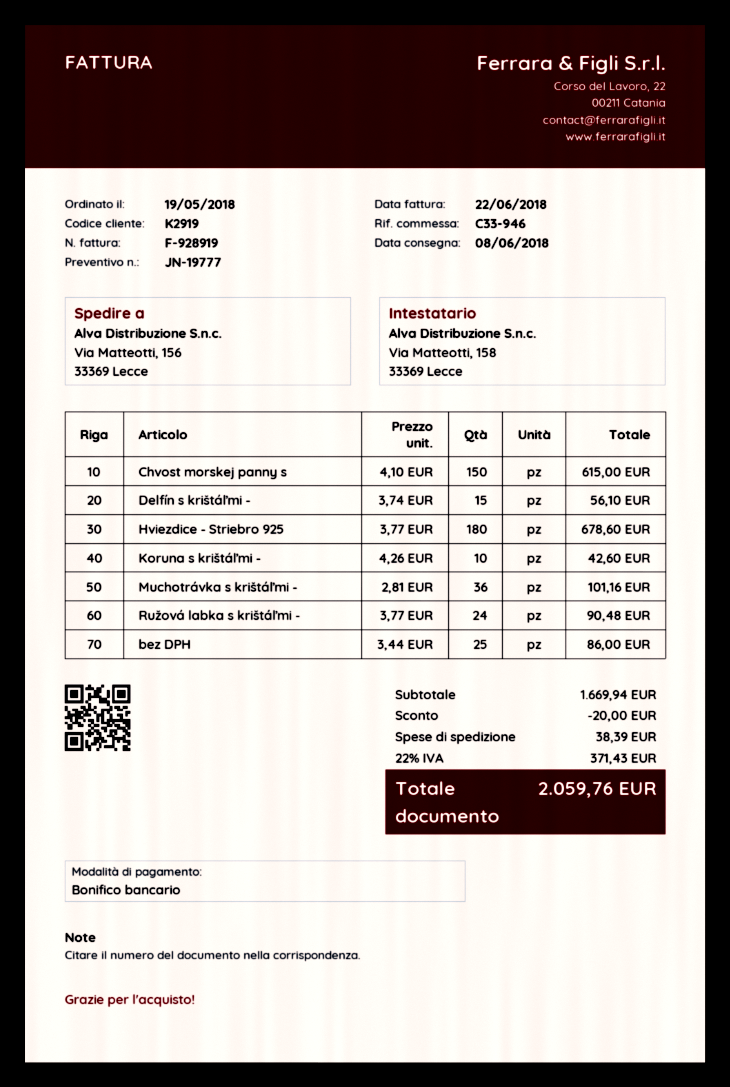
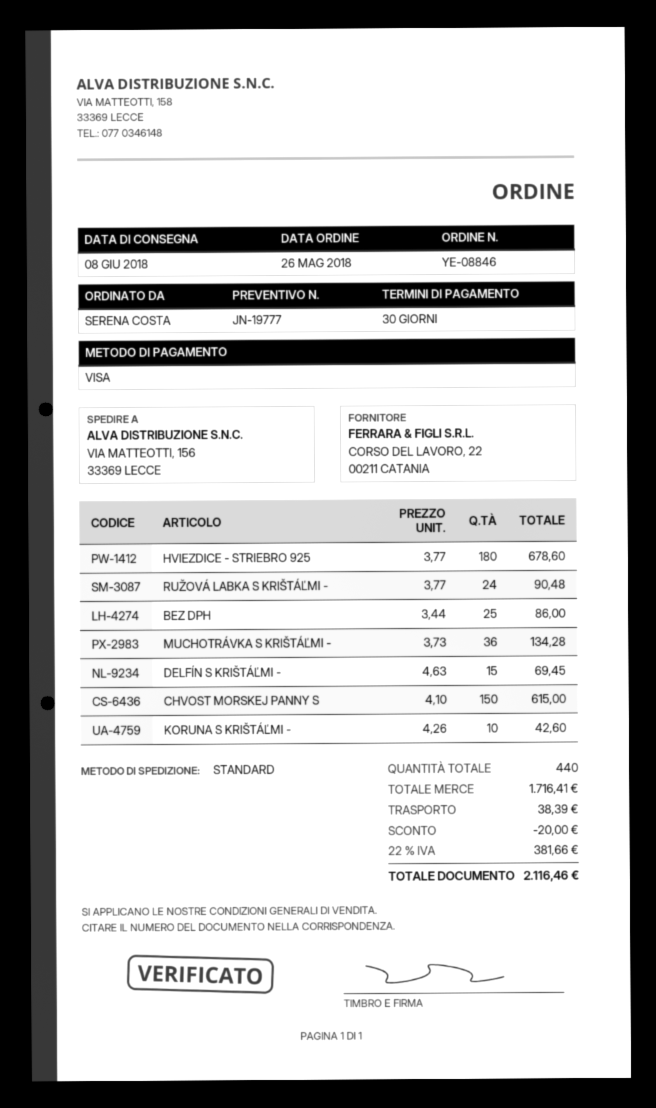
order date: 2018-05-19 -> 2018-05-26
payment method: bank transfer -> Visa
Delfín s krištáľmi -: 15 x 3.74 = 56.10 -> 15 x 4.63 = 69.45
Muchotrávka s krištáľmi -: 36 x 2.81 = 101.16 -> 36 x 3.73 = 134.28
subtotal: 1669.94 -> 1716.41
tax: 22% = 371.43 -> 22% = 381.66
total: 2059.76 -> 2116.46

